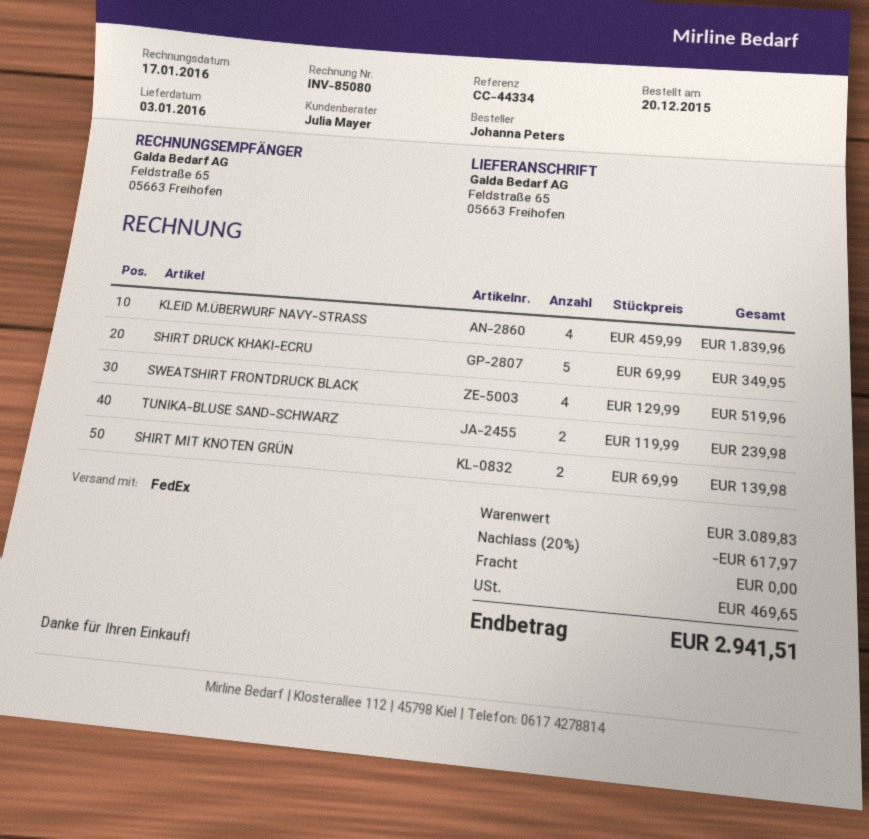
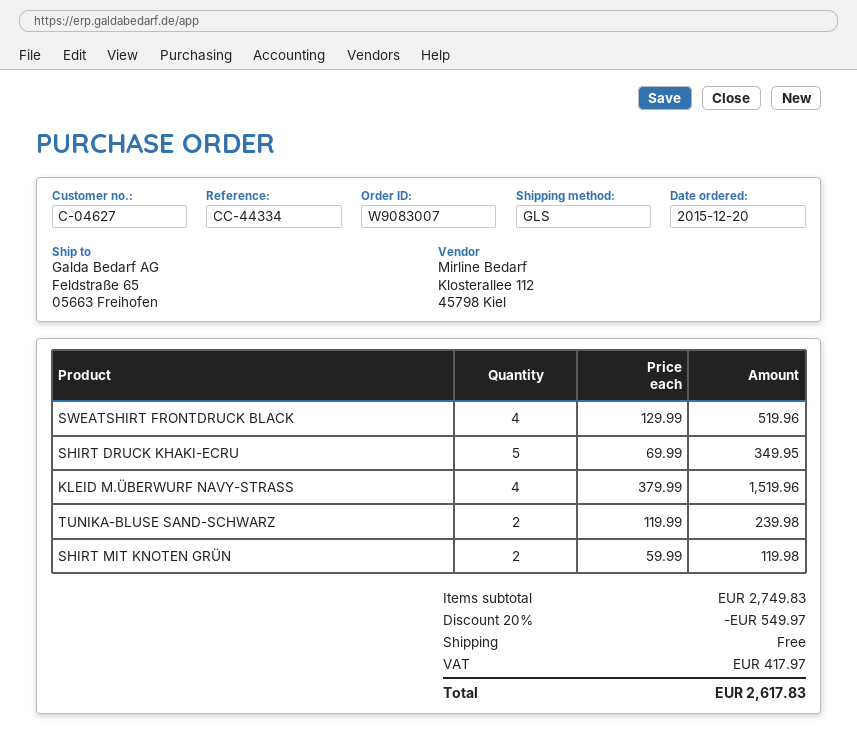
shipping method: FedEx -> GLS
KLEID M.ÜBERWURF NAVY-STRASS: 4 x 459.99 = 1839.96 -> 4 x 379.99 = 1519.96
SHIRT MIT KNOTEN GRÜN: 2 x 69.99 = 139.98 -> 2 x 59.99 = 119.98
subtotal: 3089.83 -> 2749.83
discount: 20% = 617.97 -> 20% = 549.97
tax: 469.65 -> 417.97
total: 2941.51 -> 2617.83

